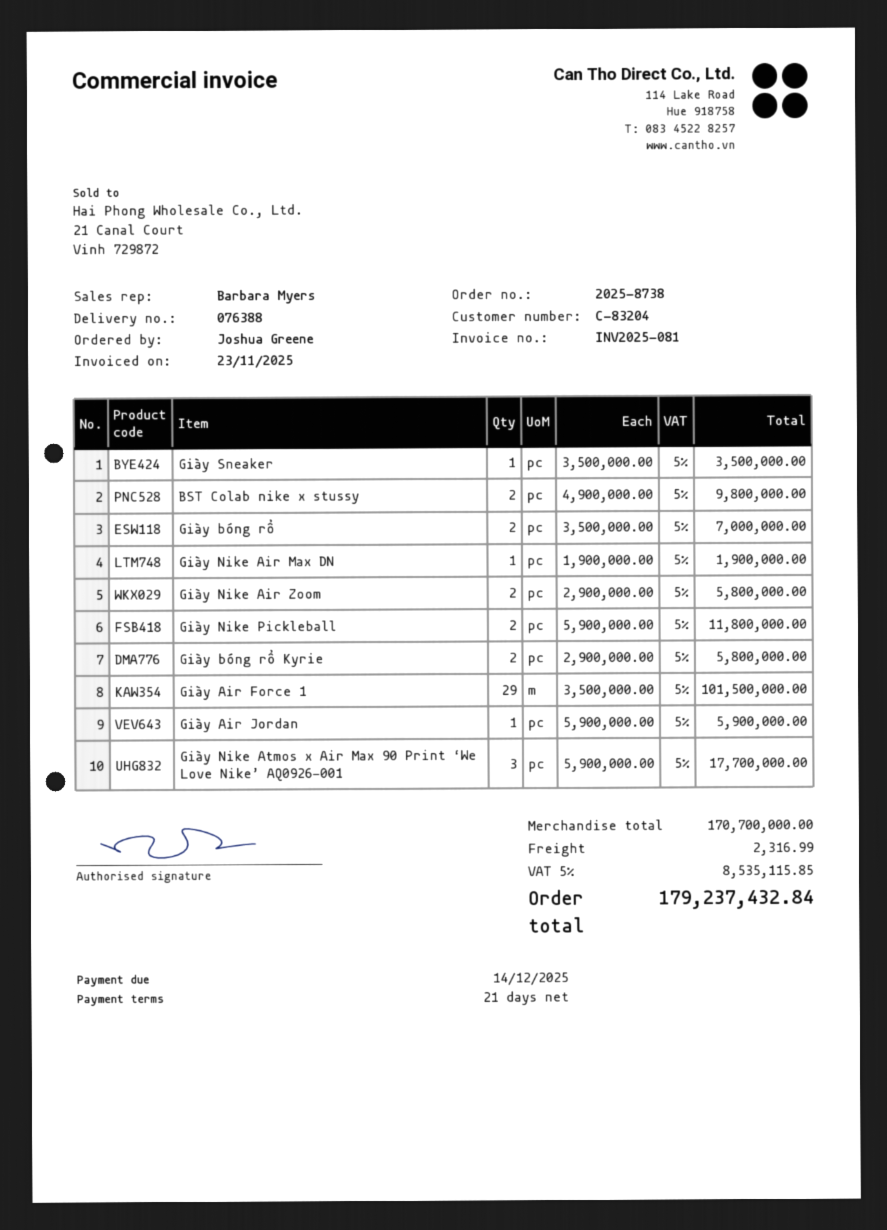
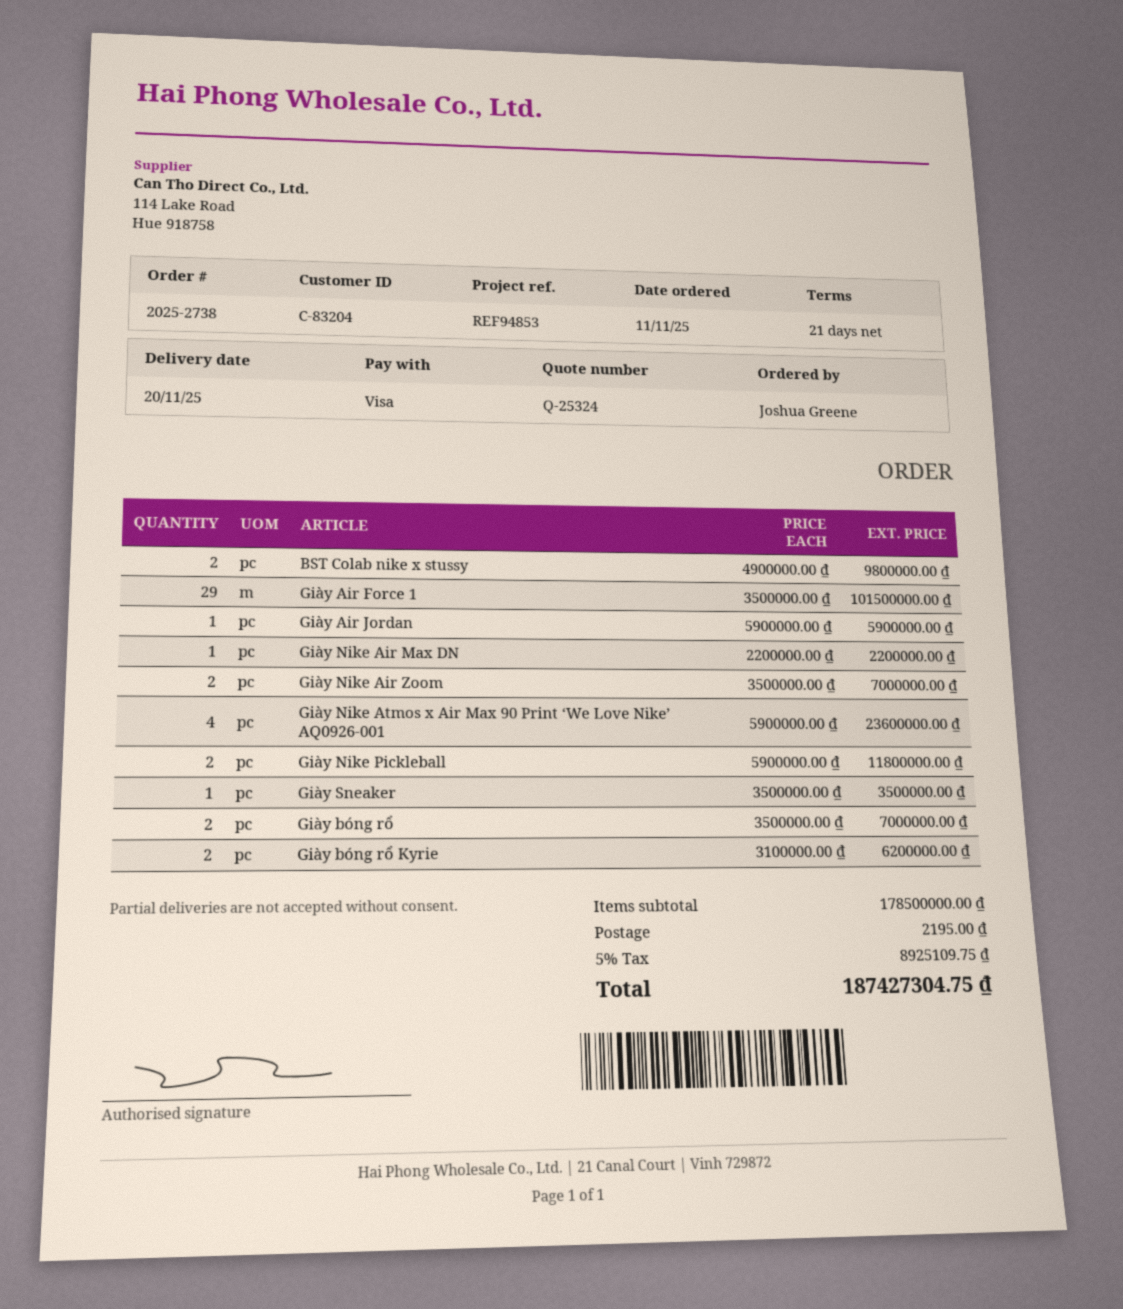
order number: 2025-8738 -> 2025-2738
Giày Nike Air Max DN: 1 x 1900000.00 = 1900000.00 -> 1 x 2200000.00 = 2200000.00
Giày Nike Air Zoom: 2 x 2900000.00 = 5800000.00 -> 2 x 3500000.00 = 7000000.00
Giày bóng rổ Kyrie: 2 x 2900000.00 = 5800000.00 -> 2 x 3100000.00 = 6200000.00
Giày Nike Atmos x Air Max 90 Print ‘We Love Nike’ AQ0926-001: 3 x 5900000.00 = 17700000.00 -> 4 x 5900000.00 = 23600000.00
subtotal: 170700000.00 -> 178500000.00
shipping: 2316.99 -> 2195.00
tax: 5% = 8535115.85 -> 5% = 8925109.75
total: 179237432.84 -> 187427304.75

